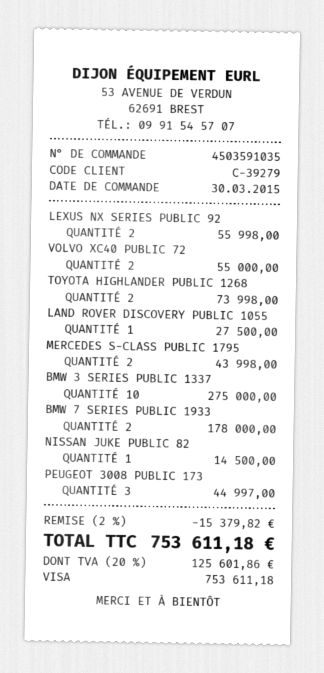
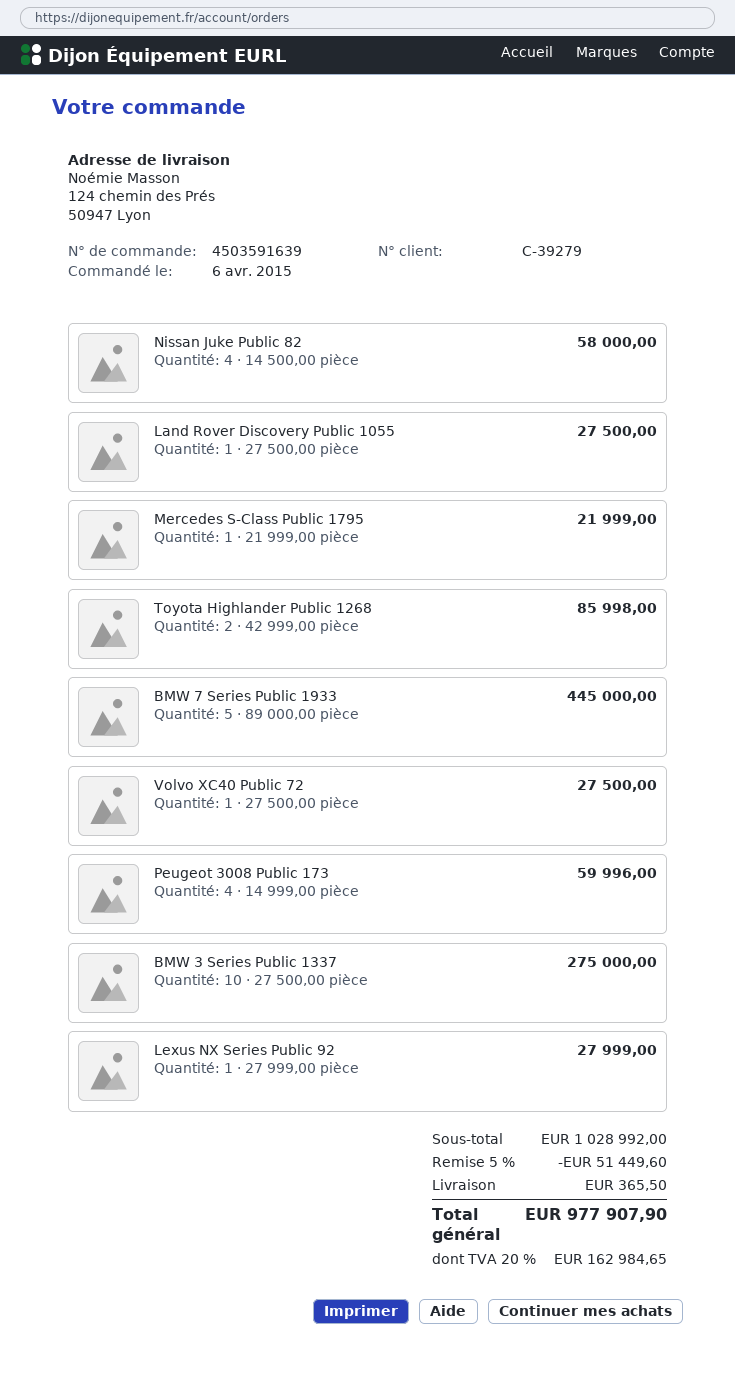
order number: 4503591035 -> 4503591639
order date: 2015-03-30 -> 2015-04-06
LEXUS NX SERIES PUBLIC 92: 2 for 55998.00 -> 1 for 27999.00
VOLVO XC40 PUBLIC 72: 2 for 55000.00 -> 1 for 27500.00
TOYOTA HIGHLANDER PUBLIC 1268: 2 for 73998.00 -> 2 for 85998.00
MERCEDES S-CLASS PUBLIC 1795: 2 for 43998.00 -> 1 for 21999.00
BMW 7 SERIES PUBLIC 1933: 2 for 178000.00 -> 5 for 445000.00
NISSAN JUKE PUBLIC 82: 1 for 14500.00 -> 4 for 58000.00
PEUGEOT 3008 PUBLIC 173: 3 for 44997.00 -> 4 for 59996.00
discount: 2% = 15379.82 -> 5% = 51449.60
shipping: none -> 365.50
tax: 20% = 125601.86 -> 20% = 162984.65
total: 753611.18 -> 977907.90

